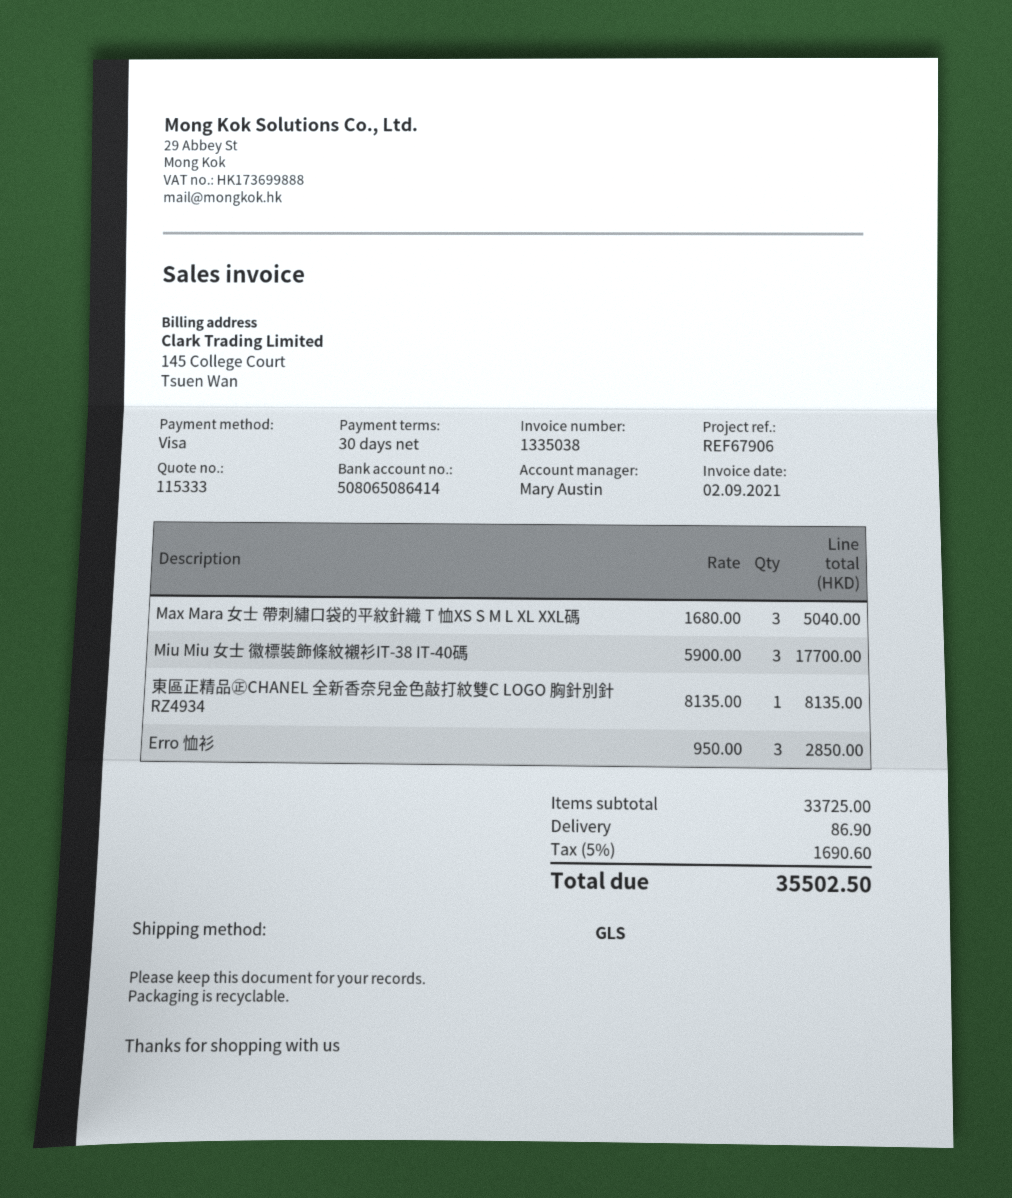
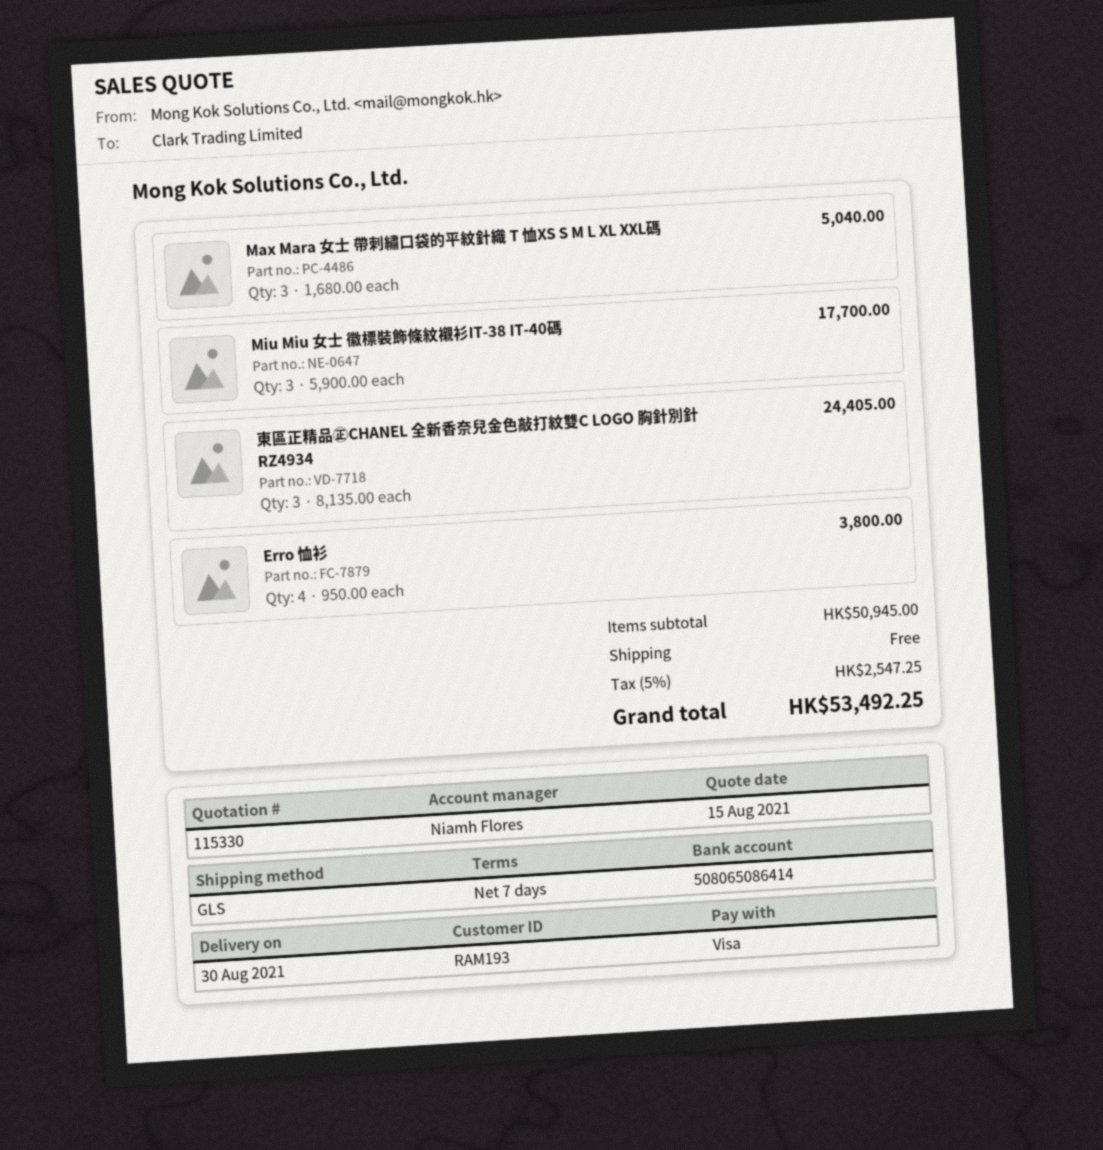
quote number: 115333 -> 115330
payment terms: 30 days -> 7 days
sales rep: Mary Austin -> Niamh Flores
東區正精品㊣CHANEL 全新香奈兒金色敲打紋雙C LOGO 胸針別針 RZ4934: 1 x 8135.00 = 8135.00 -> 3 x 8135.00 = 24405.00
Erro 恤衫: 3 x 950.00 = 2850.00 -> 4 x 950.00 = 3800.00
subtotal: 33725.00 -> 50945.00
shipping: 86.90 -> 0.00
tax: 5% = 1690.60 -> 5% = 2547.25
total: 35502.50 -> 53492.25

